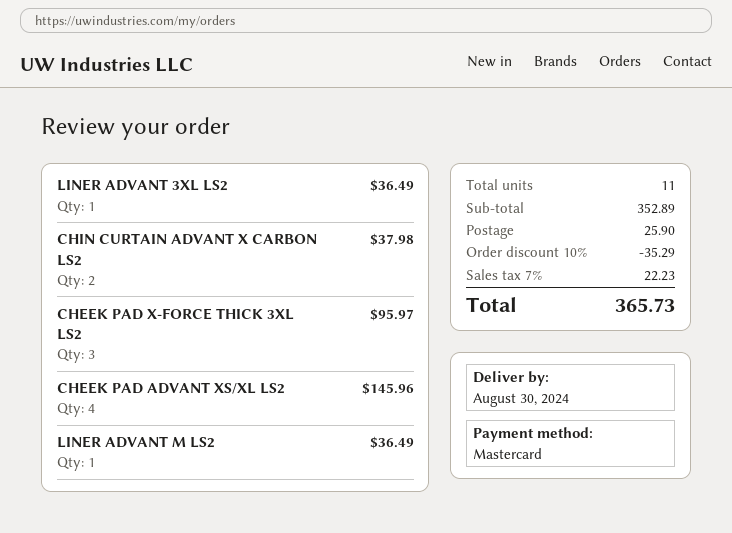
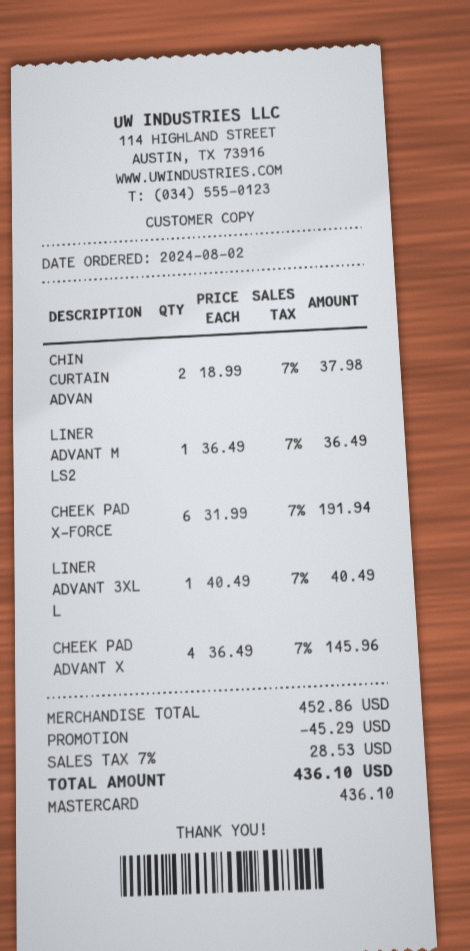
LINER ADVANT 3XL LS2: 1 for 36.49 -> 1 for 40.49
CHEEK PAD X-FORCE THICK 3XL LS2: 3 for 95.97 -> 6 for 191.94
subtotal: 352.89 -> 452.86
discount: 35.29 -> 45.29
shipping: 25.90 -> none
tax: 7% = 22.23 -> 7% = 28.53
total: 365.73 -> 436.10

